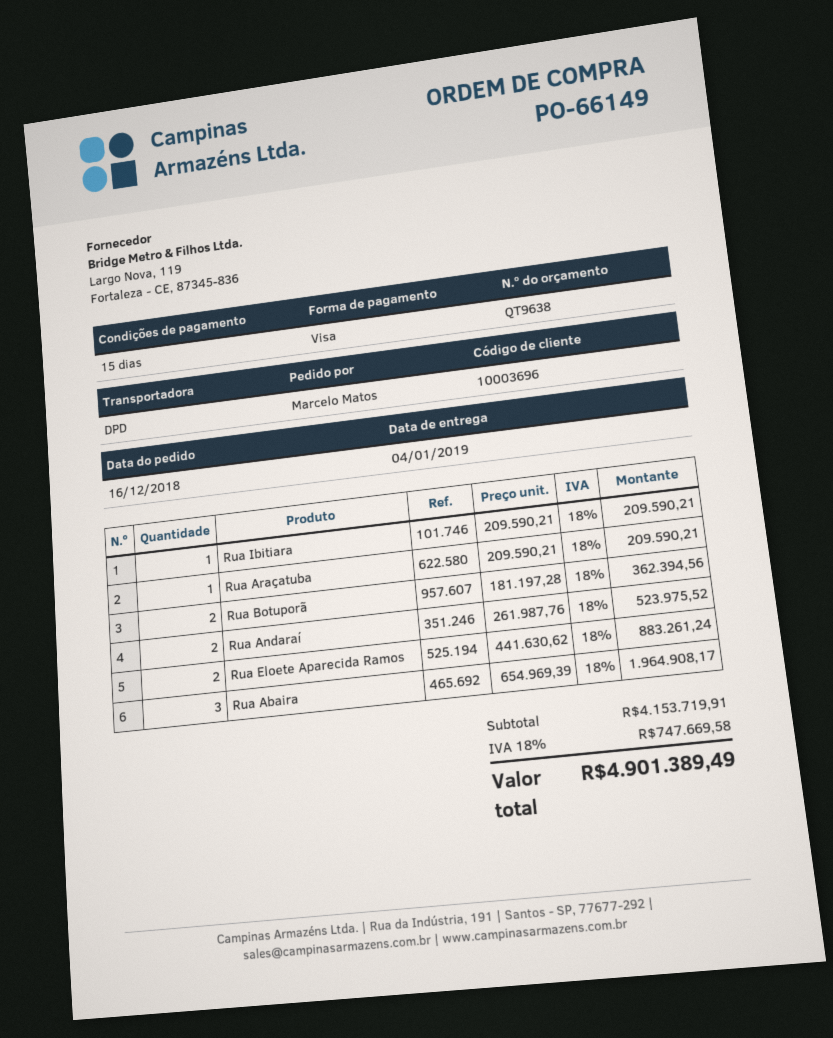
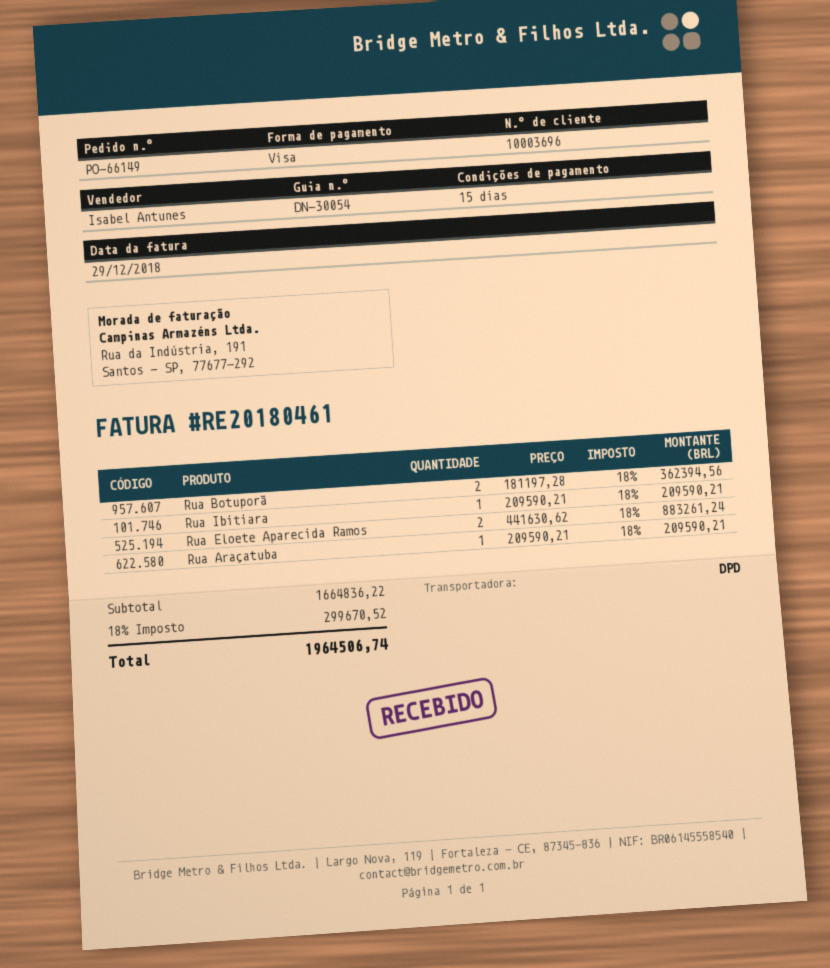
Rua Andaraí: 2 x 261987.76 = 523975.52 -> none
Rua Abaira: 3 x 654969.39 = 1964908.17 -> none
subtotal: 4153719.91 -> 1664836.22
tax: 18% = 747669.58 -> 18% = 299670.52
total: 4901389.49 -> 1964506.74

